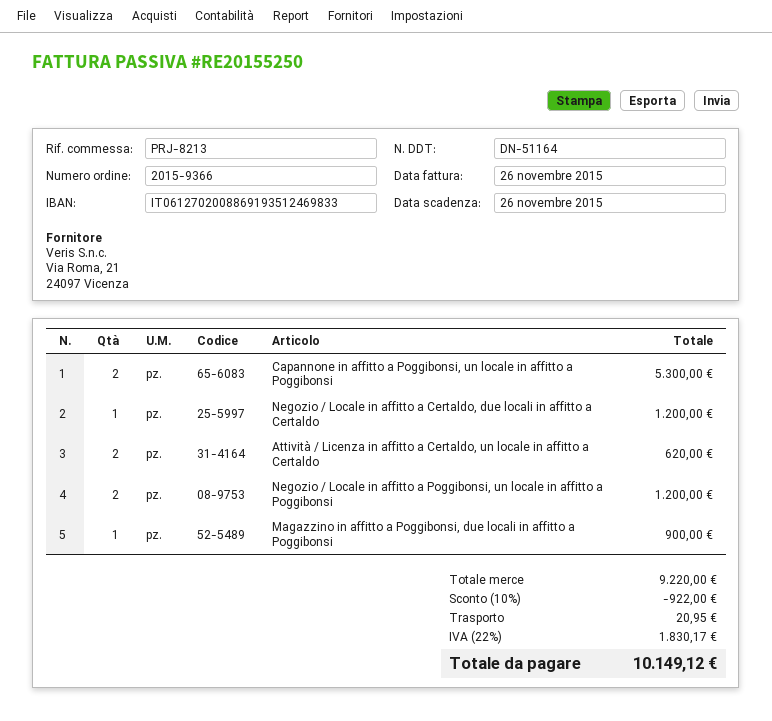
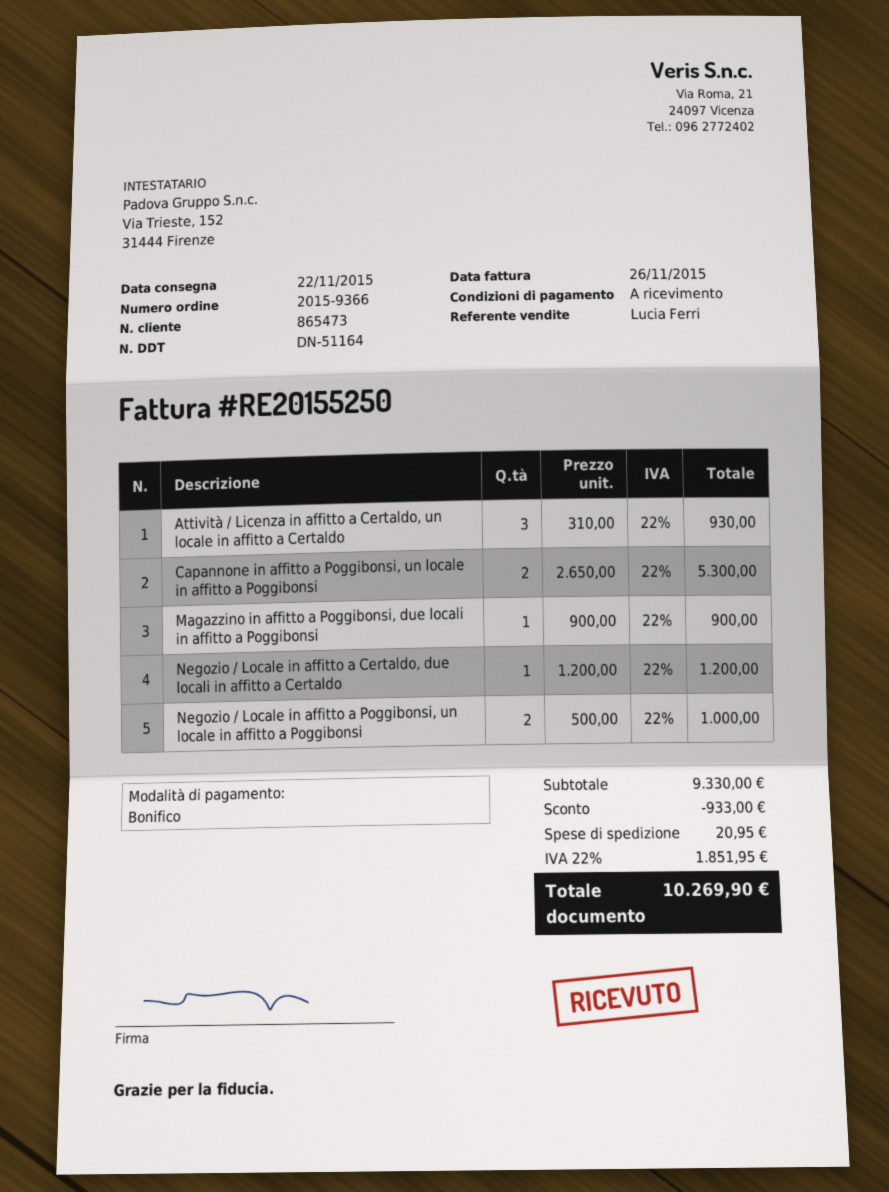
Attività / Licenza in affitto a Certaldo, un locale in affitto a Certaldo: 2 for 620.00 -> 3 for 930.00
Negozio / Locale in affitto a Poggibonsi, un locale in affitto a Poggibonsi: 2 for 1200.00 -> 2 for 1000.00
subtotal: 9220.00 -> 9330.00
discount: 922.00 -> 933.00
tax: 22% = 1830.17 -> 22% = 1851.95
total: 10149.12 -> 10269.90

